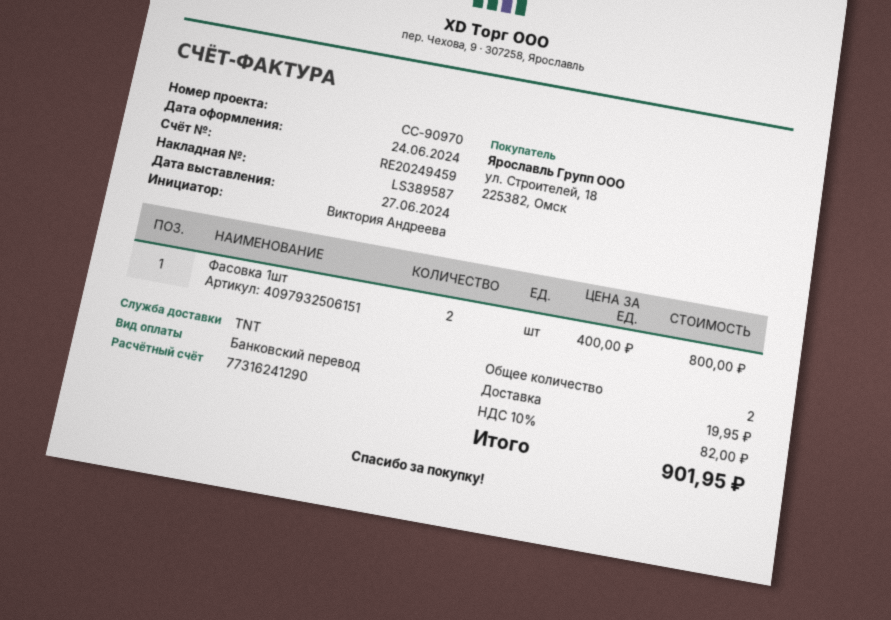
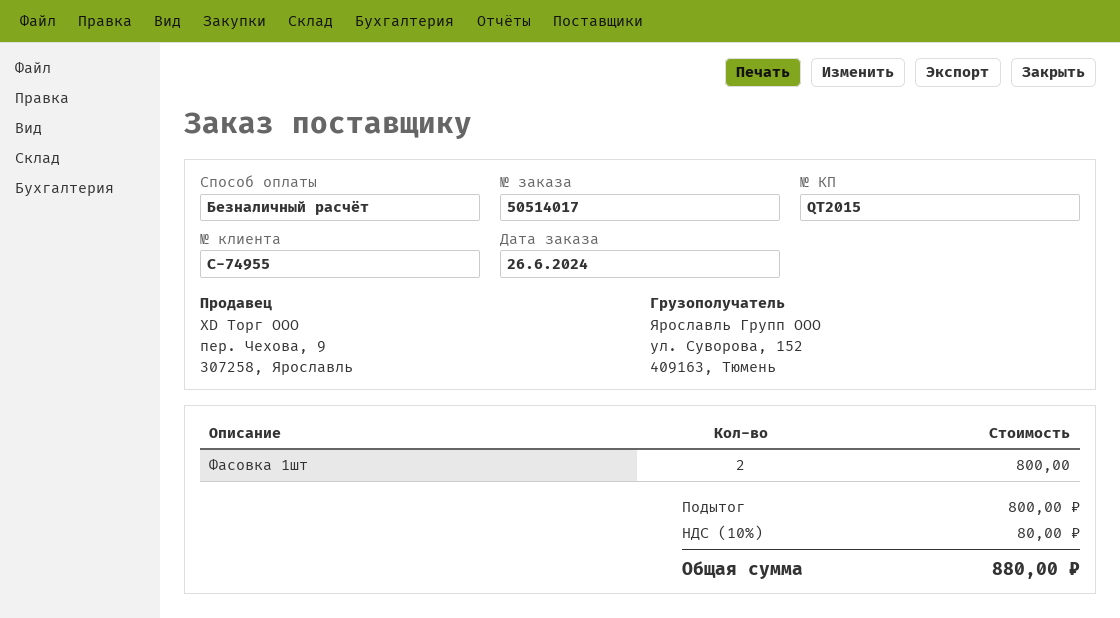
order date: 2024-06-24 -> 2024-06-26
shipping: 19.95 -> none
tax: 10% = 82.00 -> 10% = 80.00
total: 901.95 -> 880.00

